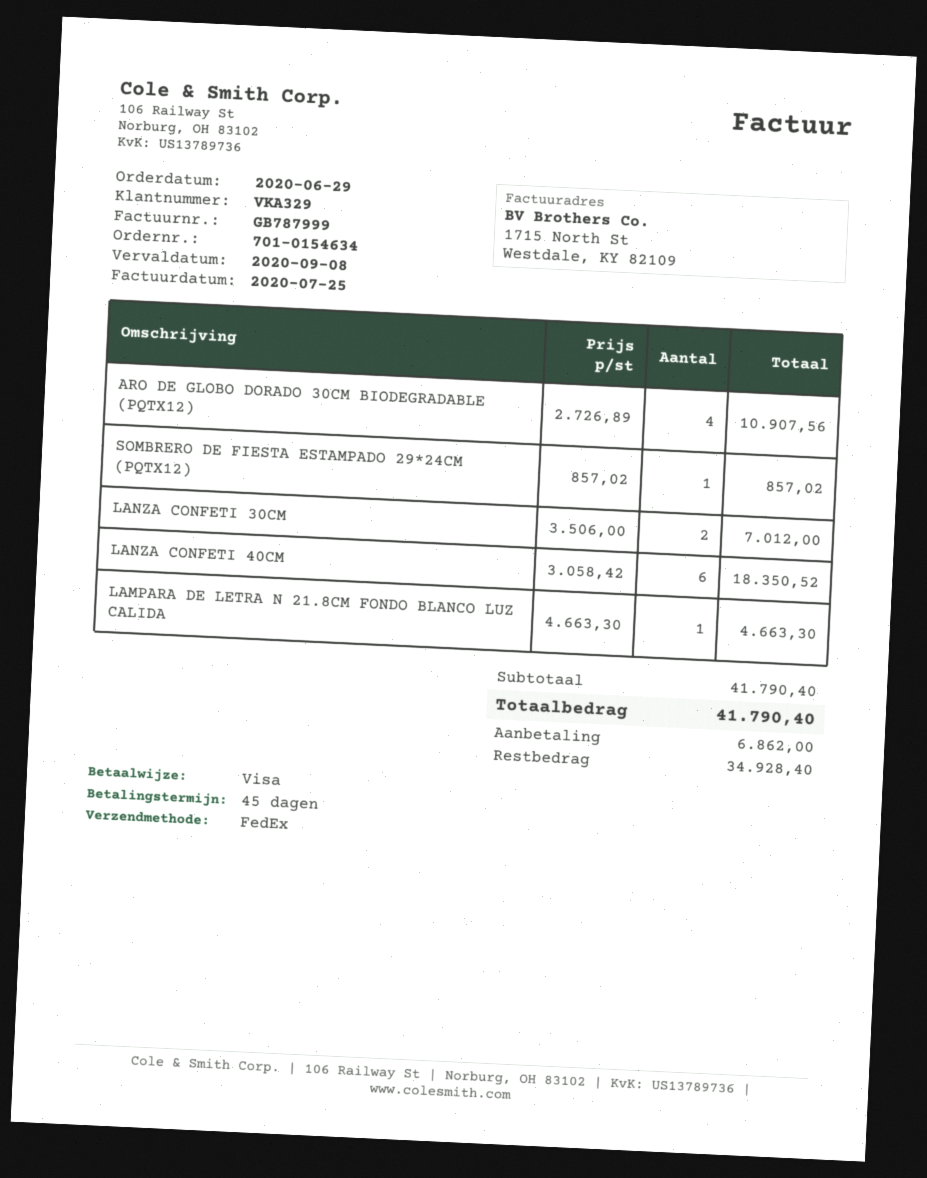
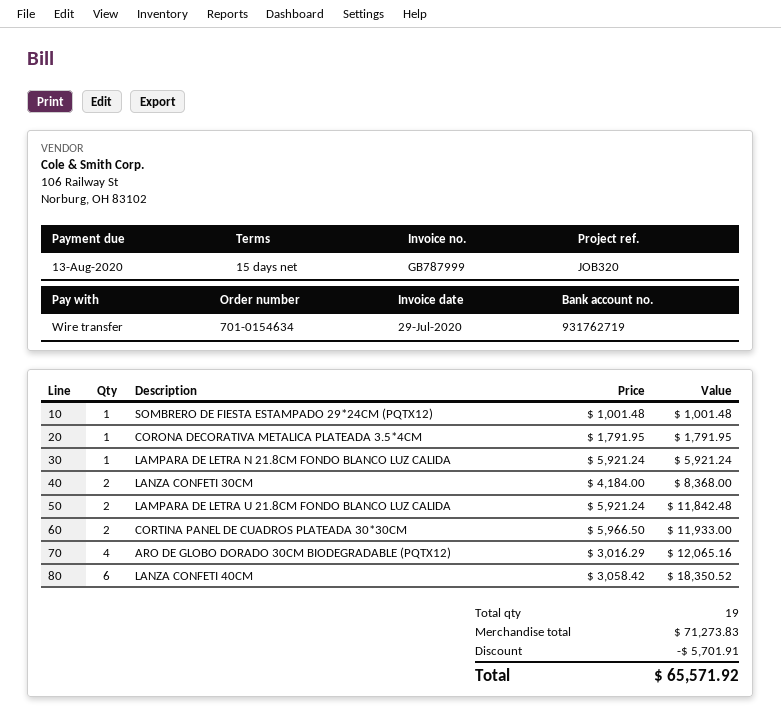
invoice date: 2020-07-25 -> 2020-07-29
payment terms: 45 days -> 15 days
due date: 2020-09-08 -> 2020-08-13
payment method: Visa -> bank transfer
ARO DE GLOBO DORADO 30CM BIODEGRADABLE (PQTX12): 4 x 2726.89 = 10907.56 -> 4 x 3016.29 = 12065.16
SOMBRERO DE FIESTA ESTAMPADO 29*24CM (PQTX12): 1 x 857.02 = 857.02 -> 1 x 1001.48 = 1001.48
LANZA CONFETI 30CM: 2 x 3506.00 = 7012.00 -> 2 x 4184.00 = 8368.00
LAMPARA DE LETRA N 21.8CM FONDO BLANCO LUZ CALIDA: 1 x 4663.30 = 4663.30 -> 1 x 5921.24 = 5921.24
CORONA DECORATIVA METALICA PLATEADA 3.5*4CM: none -> 1 x 1791.95 = 1791.95
LAMPARA DE LETRA U 21.8CM FONDO BLANCO LUZ CALIDA: none -> 2 x 5921.24 = 11842.48
CORTINA PANEL DE CUADROS PLATEADA 30*30CM: none -> 2 x 5966.50 = 11933.00
subtotal: 41790.40 -> 71273.83
discount: none -> 5701.91
total: 41790.40 -> 65571.92

